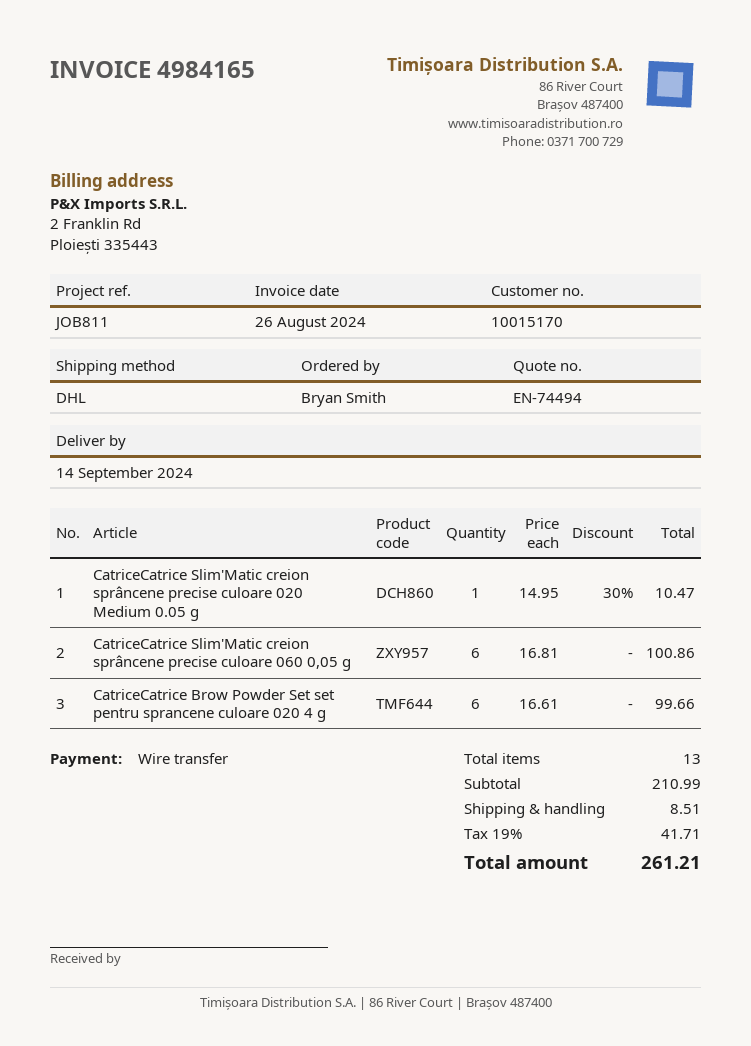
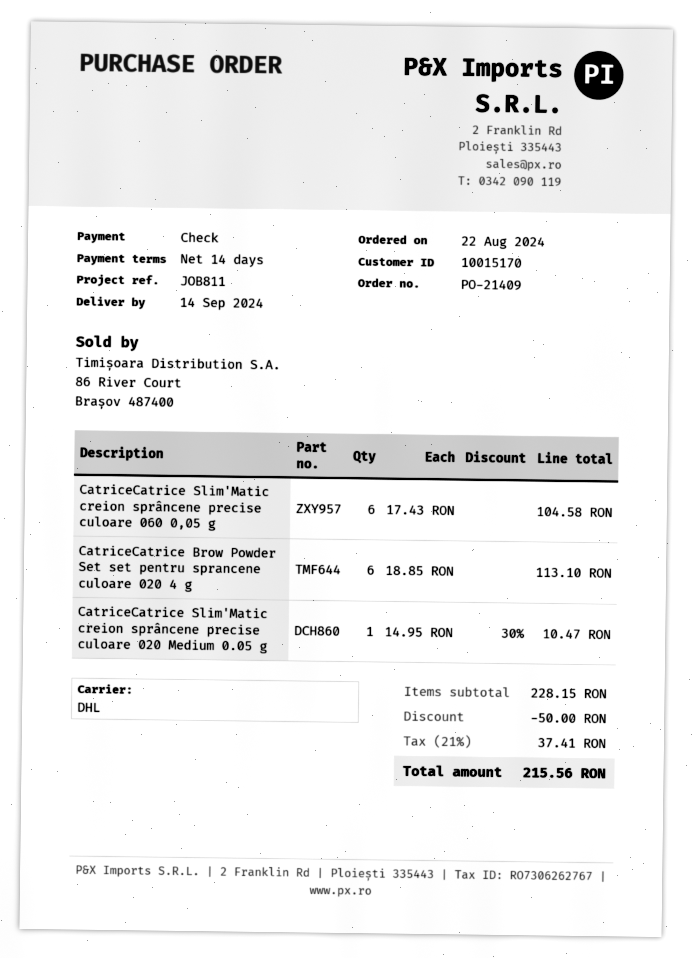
payment method: bank transfer -> cheque
CatriceCatrice Slim'Matic creion sprâncene precise culoare 060 0,05 g: 6 x 16.81 = 100.86 -> 6 x 17.43 = 104.58
CatriceCatrice Brow Powder Set set pentru sprancene culoare 020 4 g: 6 x 16.61 = 99.66 -> 6 x 18.85 = 113.10
subtotal: 210.99 -> 228.15
discount: none -> 50.00
shipping: 8.51 -> none
tax: 19% = 41.71 -> 21% = 37.41
total: 261.21 -> 215.56

